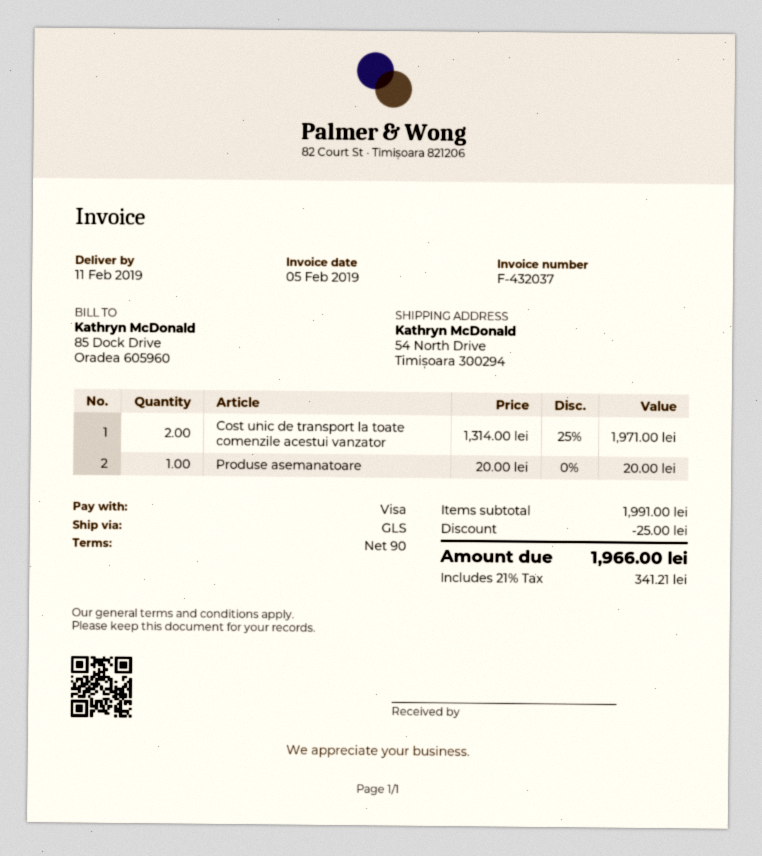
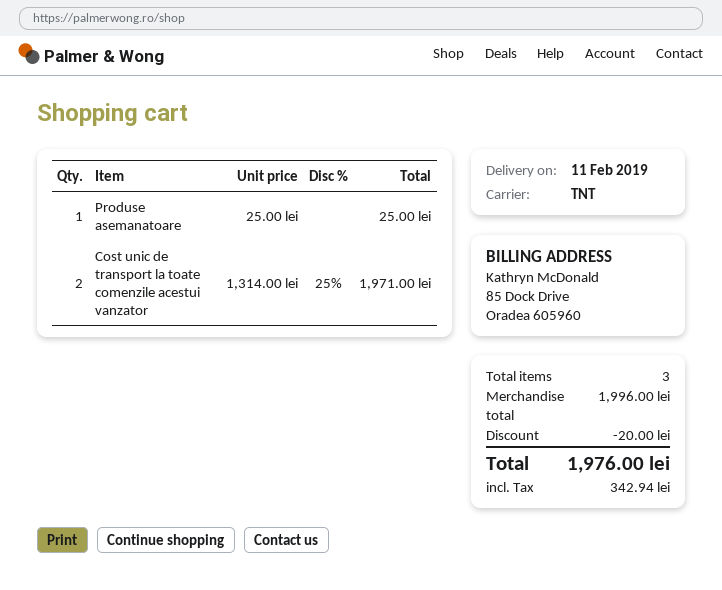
shipping method: GLS -> TNT
Produse asemanatoare: 1 x 20.00 = 20.00 -> 1 x 25.00 = 25.00
subtotal: 1991.00 -> 1996.00
discount: 25.00 -> 20.00
tax: 341.21 -> 342.94
total: 1966.00 -> 1976.00

